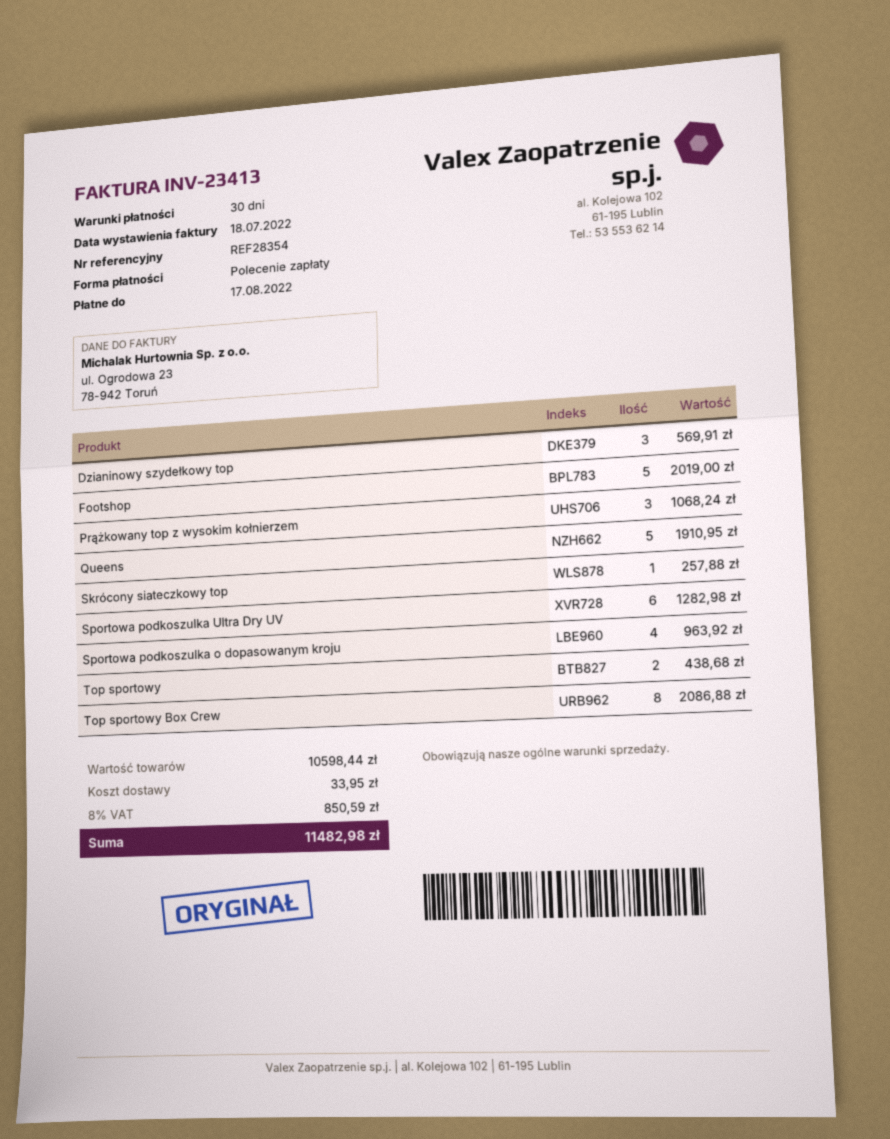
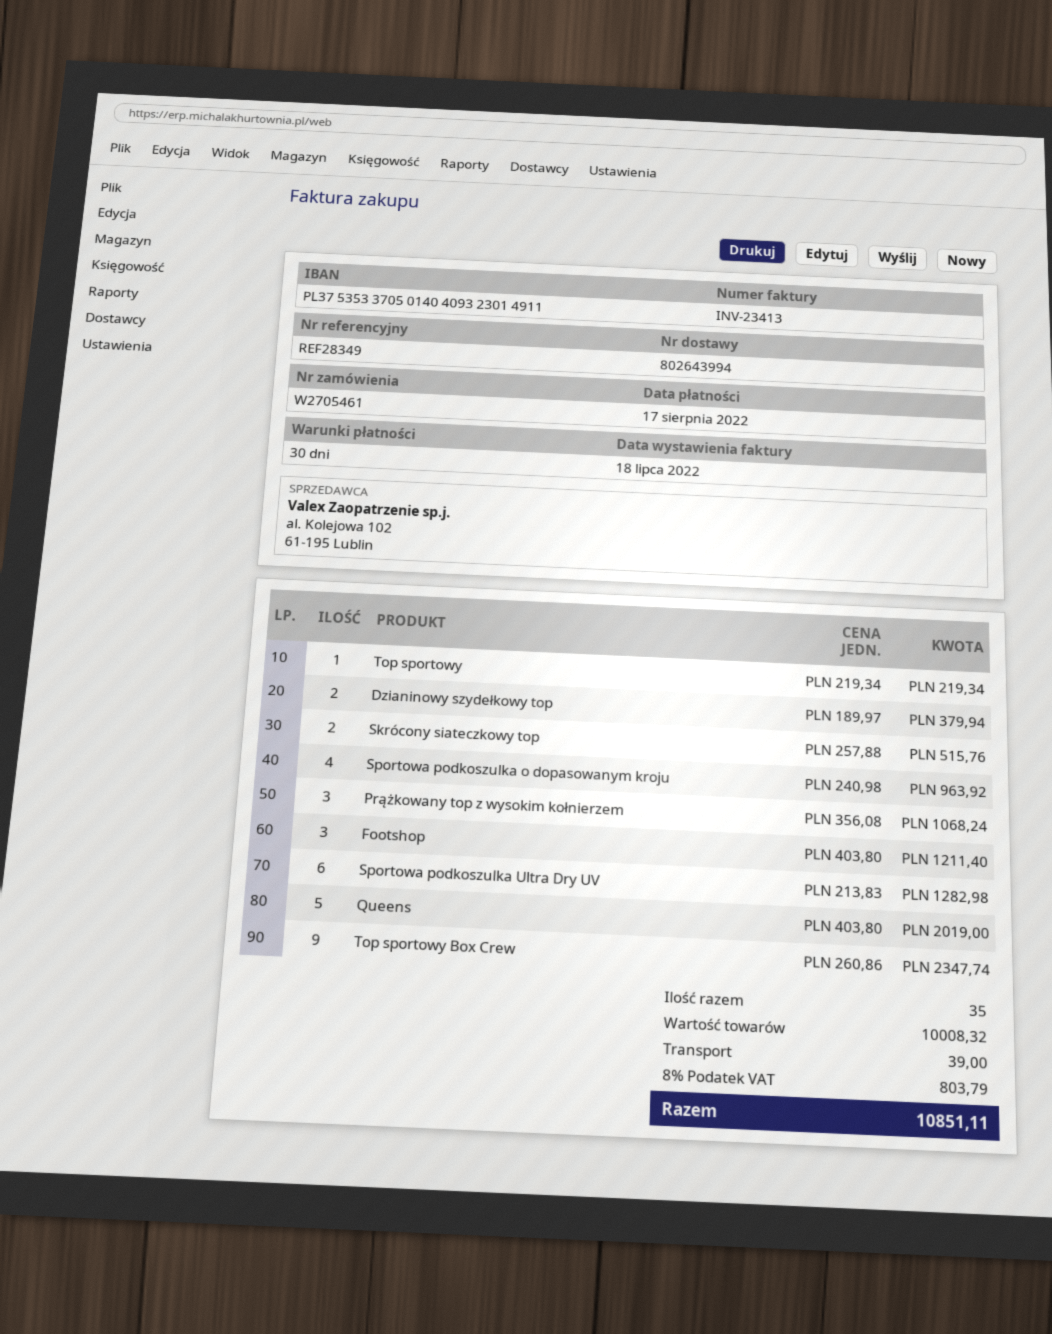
reference: REF28354 -> REF28349
Dzianinowy szydełkowy top: 3 for 569.91 -> 2 for 379.94
Footshop: 5 for 2019.00 -> 3 for 1211.40
Queens: 5 for 1910.95 -> 5 for 2019.00
Skrócony siateczkowy top: 1 for 257.88 -> 2 for 515.76
Top sportowy: 2 for 438.68 -> 1 for 219.34
Top sportowy Box Crew: 8 for 2086.88 -> 9 for 2347.74
subtotal: 10598.44 -> 10008.32
shipping: 33.95 -> 39.00
tax: 8% = 850.59 -> 8% = 803.79
total: 11482.98 -> 10851.11

